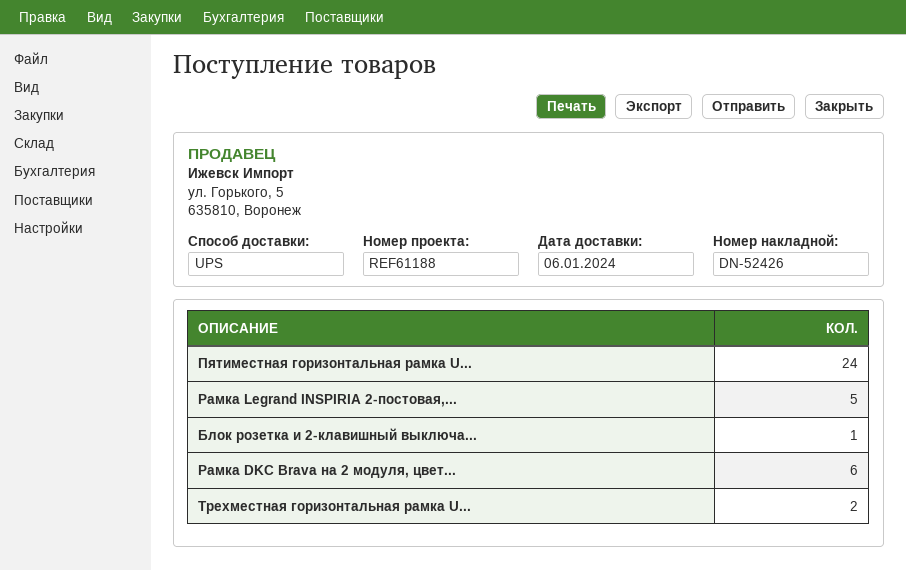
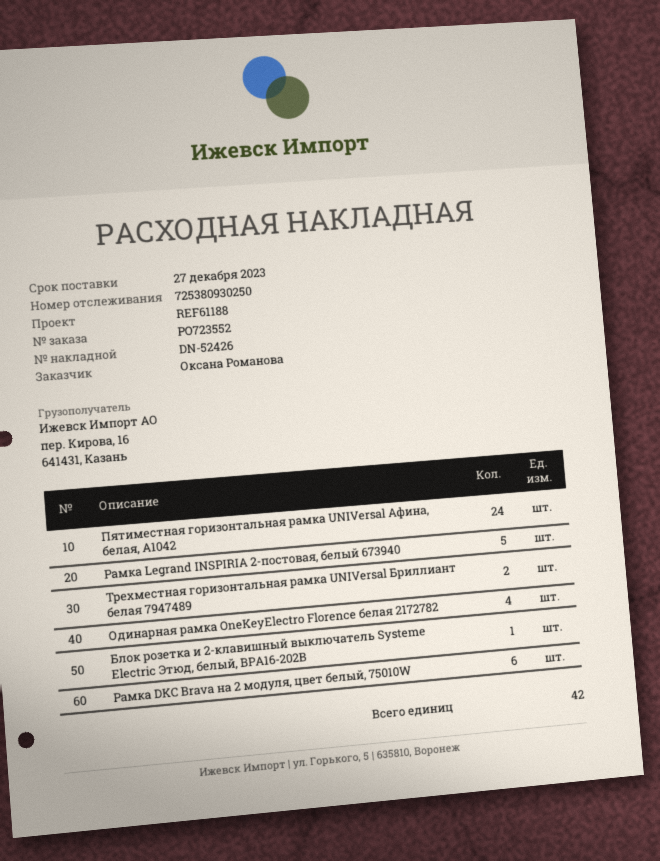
delivery date: 2024-01-06 -> 2023-12-27
Одинарная рамка OneKeyElectro Florence белая 2172782: none -> 4

